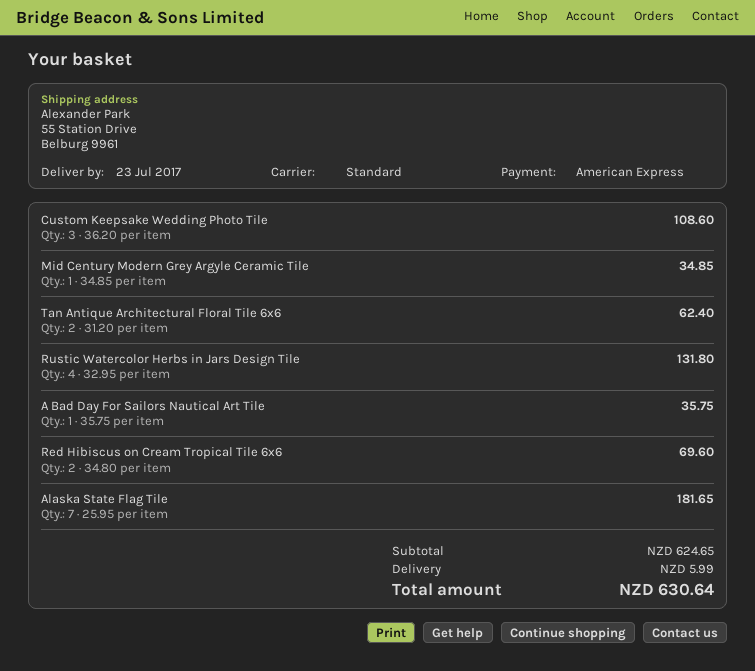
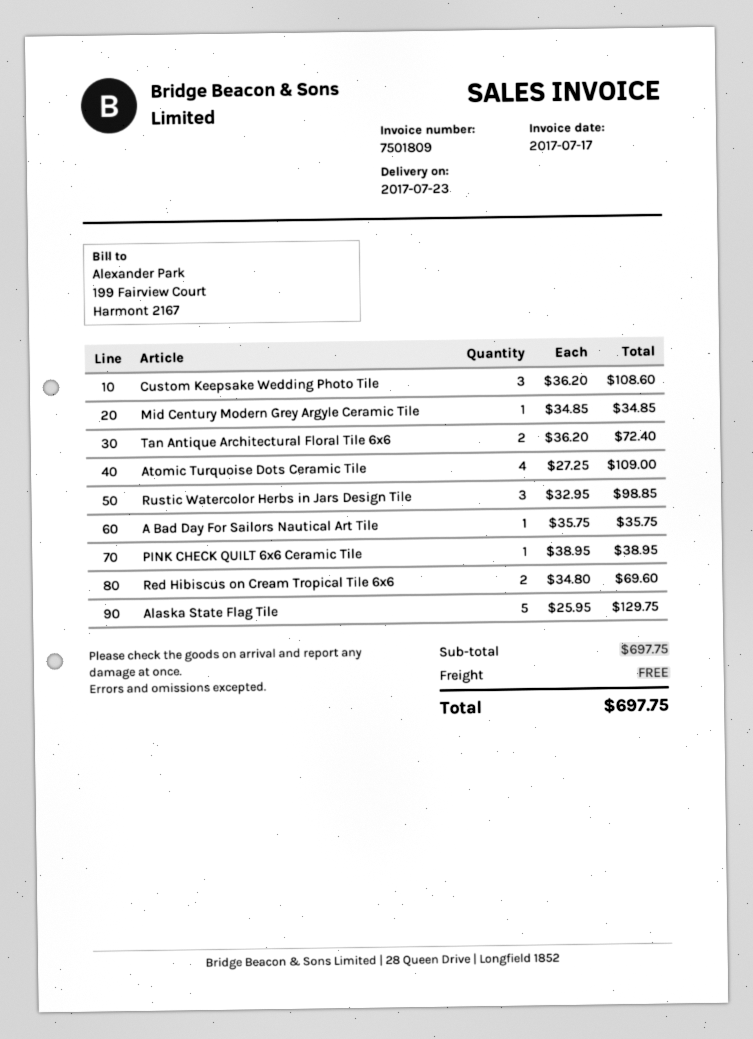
Tan Antique Architectural Floral Tile 6x6: 2 x 31.20 = 62.40 -> 2 x 36.20 = 72.40
Rustic Watercolor Herbs in Jars Design Tile: 4 x 32.95 = 131.80 -> 3 x 32.95 = 98.85
Alaska State Flag Tile: 7 x 25.95 = 181.65 -> 5 x 25.95 = 129.75
Atomic Turquoise Dots Ceramic Tile: none -> 4 x 27.25 = 109.00
PINK CHECK QUILT 6x6 Ceramic Tile: none -> 1 x 38.95 = 38.95
subtotal: 624.65 -> 697.75
shipping: 5.99 -> 0.00
total: 630.64 -> 697.75

